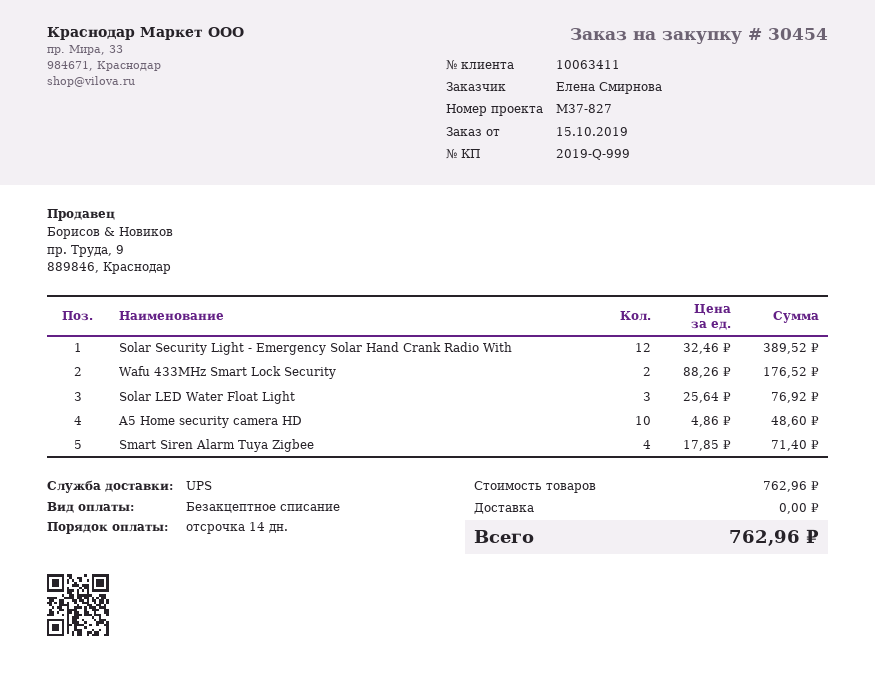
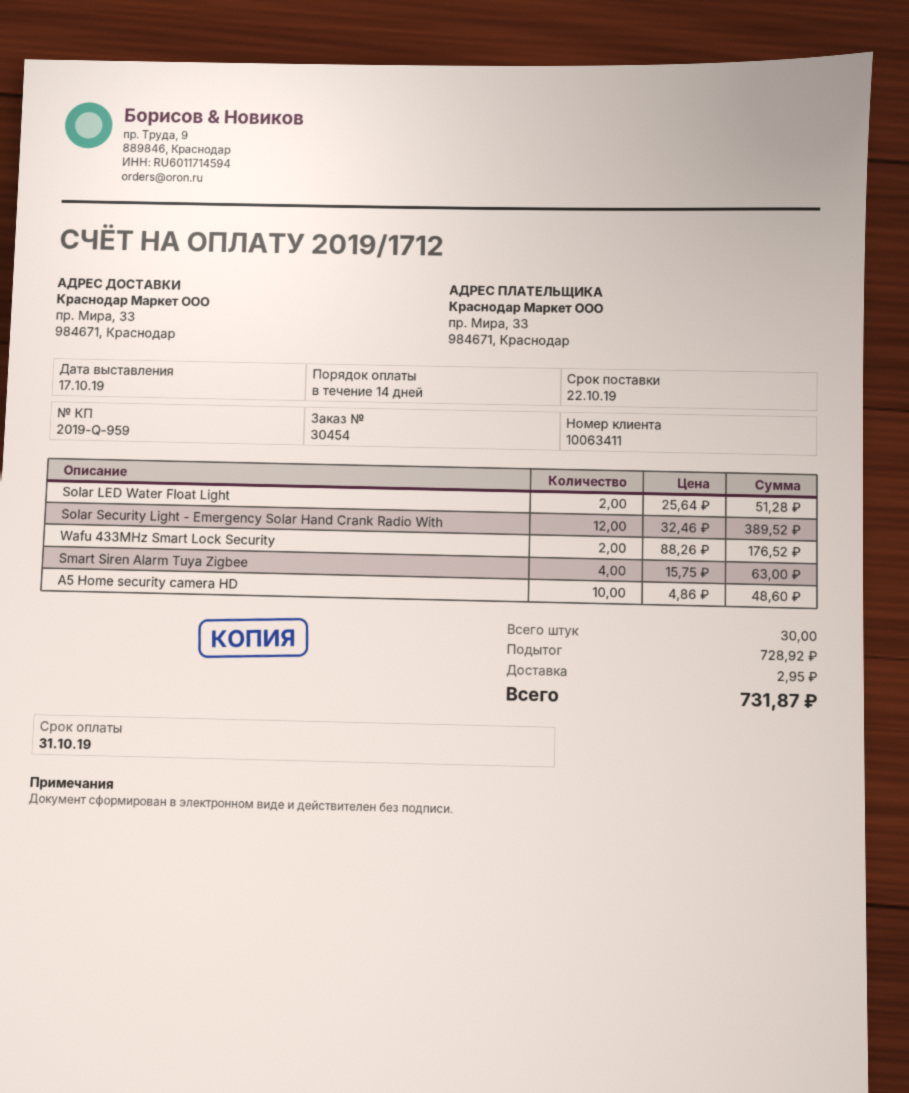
quote number: 2019-Q-999 -> 2019-Q-959
Solar LED Water Float Light: 3 x 25.64 = 76.92 -> 2 x 25.64 = 51.28
Smart Siren Alarm Tuya Zigbee: 4 x 17.85 = 71.40 -> 4 x 15.75 = 63.00
subtotal: 762.96 -> 728.92
shipping: 0.00 -> 2.95
total: 762.96 -> 731.87

